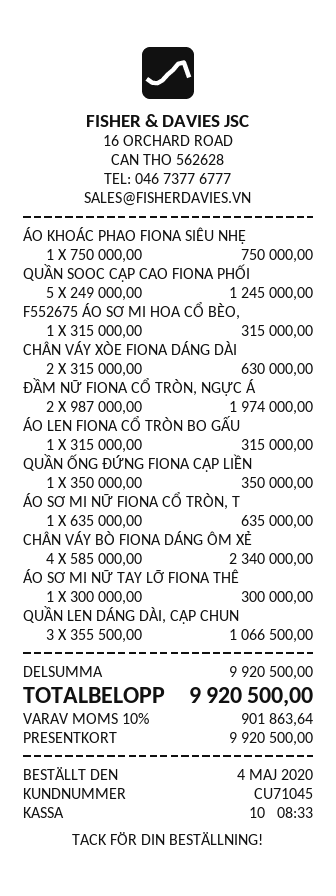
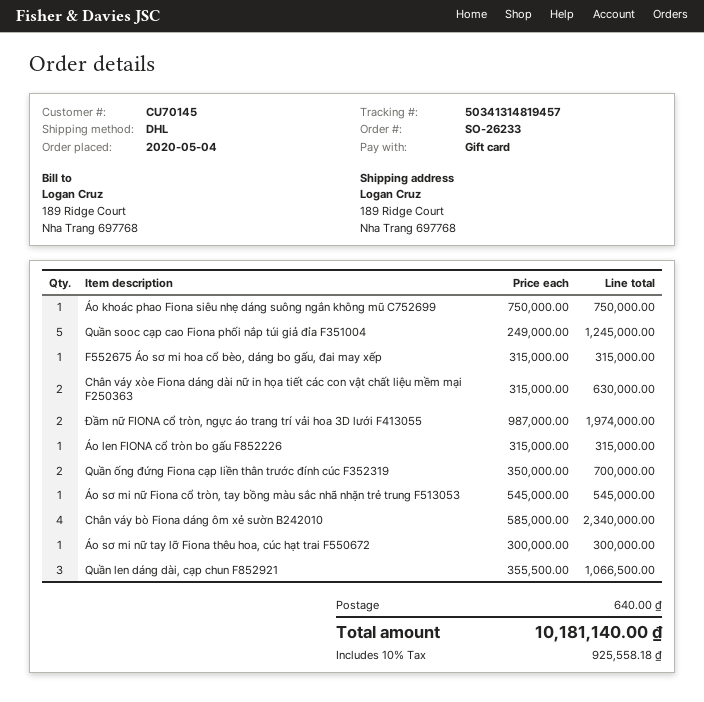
customer number: CU71045 -> CU70145
QUẦN ỐNG ĐỨNG FIONA CẠP LIỀN: 1 x 350000.00 = 350000.00 -> 2 x 350000.00 = 700000.00
ÁO SƠ MI NỮ FIONA CỔ TRÒN, T: 1 x 635000.00 = 635000.00 -> 1 x 545000.00 = 545000.00
shipping: none -> 640.00
tax: 10% = 901863.64 -> 10% = 925558.18
total: 9920500.00 -> 10181140.00

